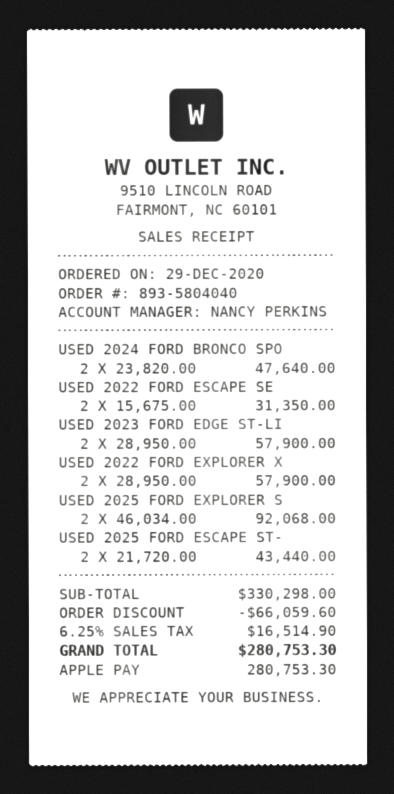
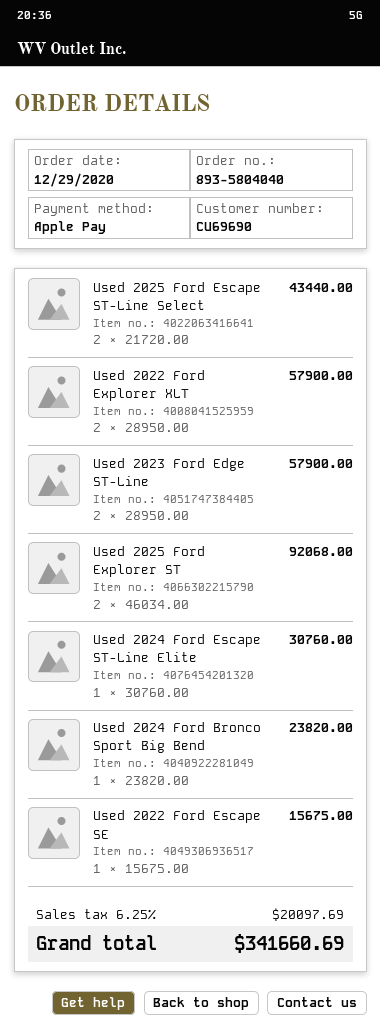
USED 2024 FORD BRONCO SPO: 2 x 23820.00 = 47640.00 -> 1 x 23820.00 = 23820.00
USED 2022 FORD ESCAPE SE: 2 x 15675.00 = 31350.00 -> 1 x 15675.00 = 15675.00
Used 2024 Ford Escape ST-Line Elite: none -> 1 x 30760.00 = 30760.00
discount: 66059.60 -> none
tax: 6.25% = 16514.90 -> 6.25% = 20097.69
total: 280753.30 -> 341660.69

